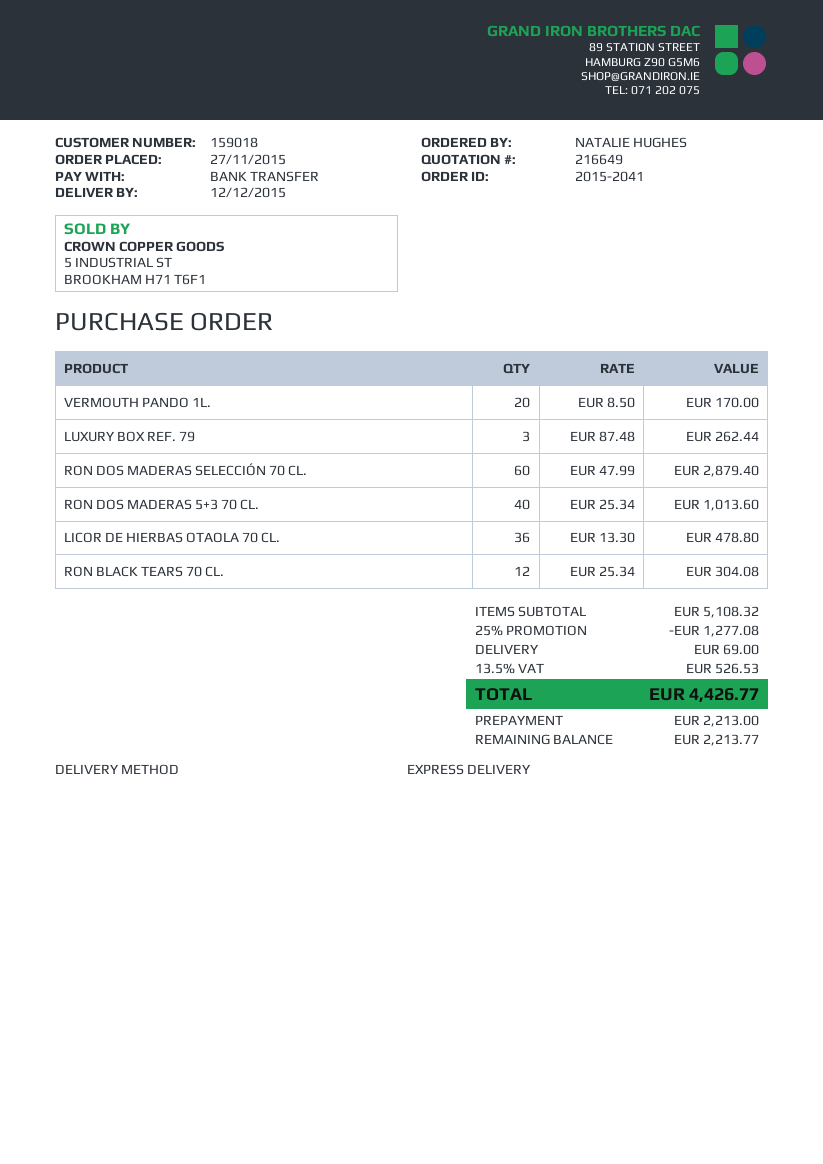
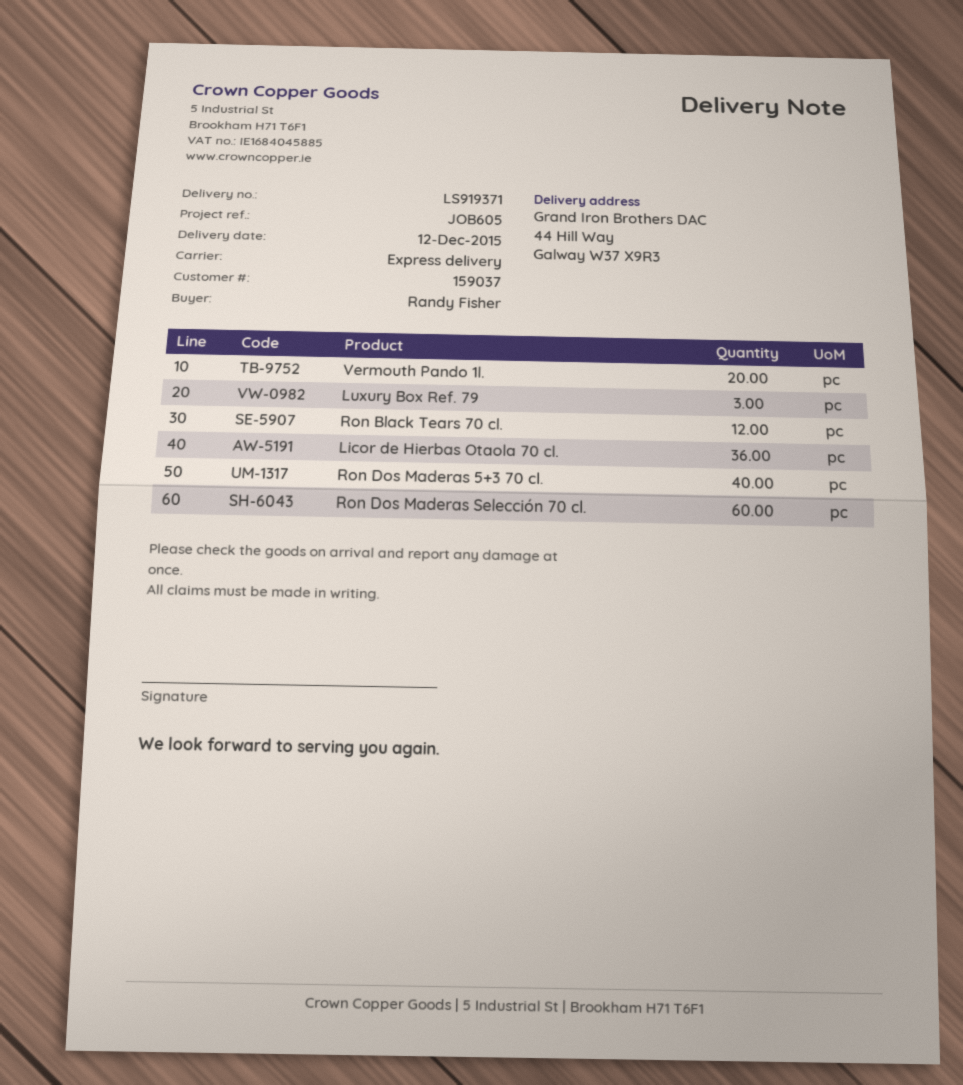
customer number: 159018 -> 159037
ordered by: NATALIE HUGHES -> Randy Fisher

